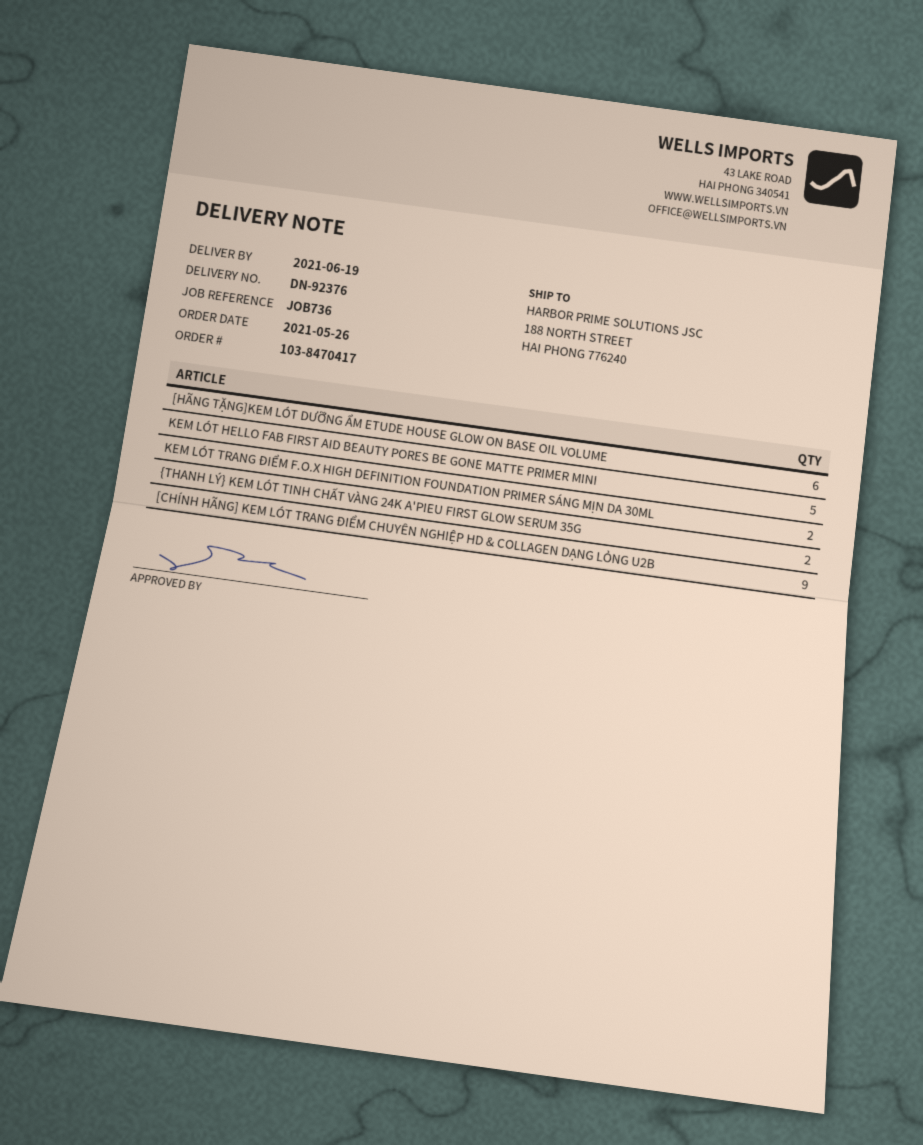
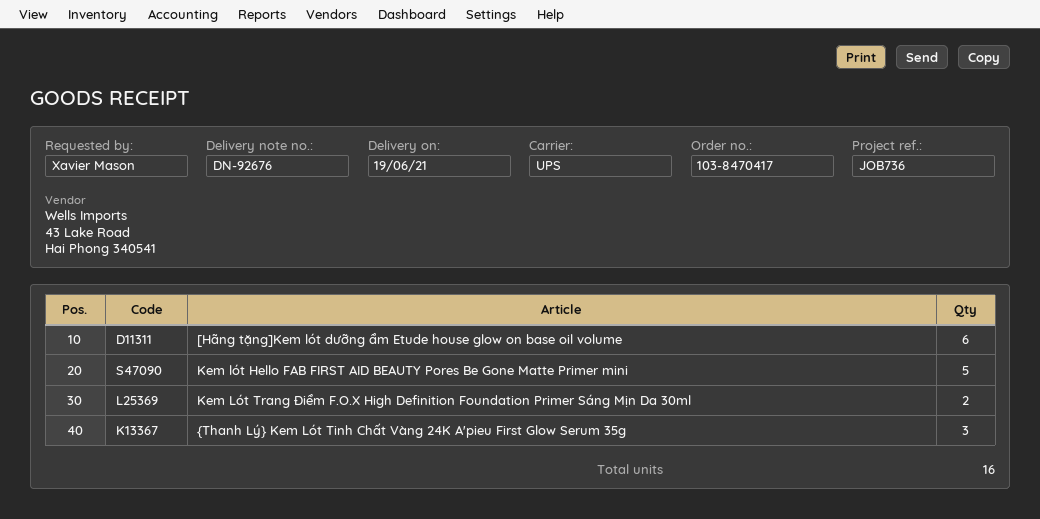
delivery note number: DN-92376 -> DN-92676
{THANH LÝ} KEM LÓT TINH CHẤT VÀNG 24K A'PIEU FIRST GLOW SERUM 35G: 2 -> 3
[CHÍNH HÃNG] KEM LÓT TRANG ĐIỂM CHUYÊN NGHIỆP HD & COLLAGEN DẠNG LỎNG U2B: 9 -> none

